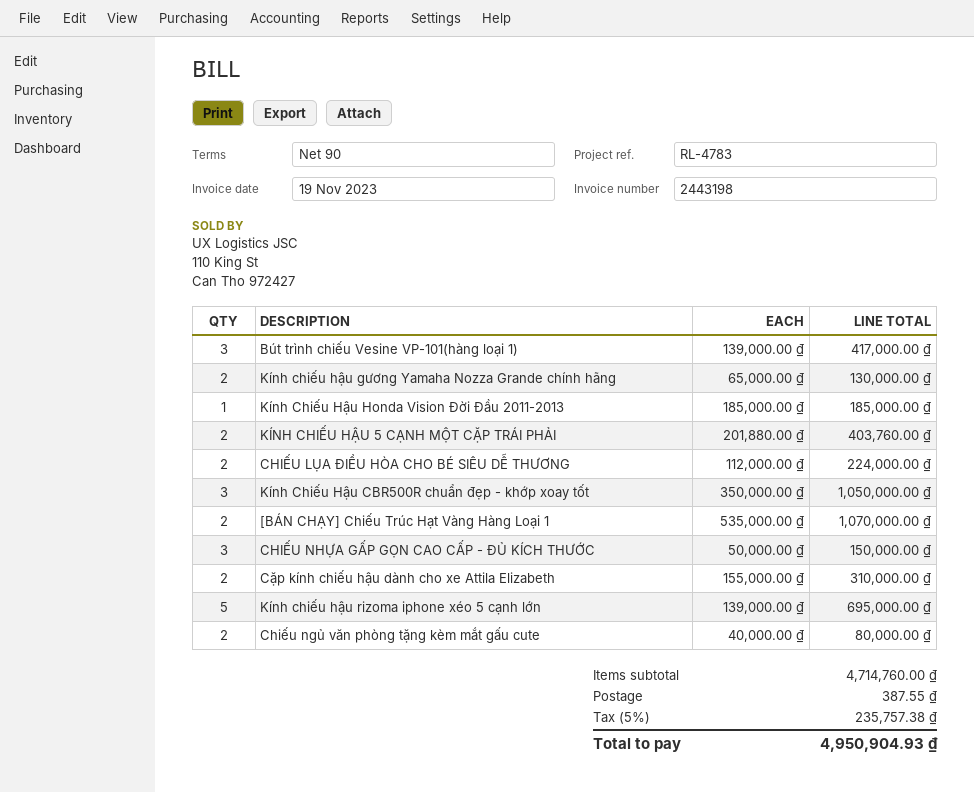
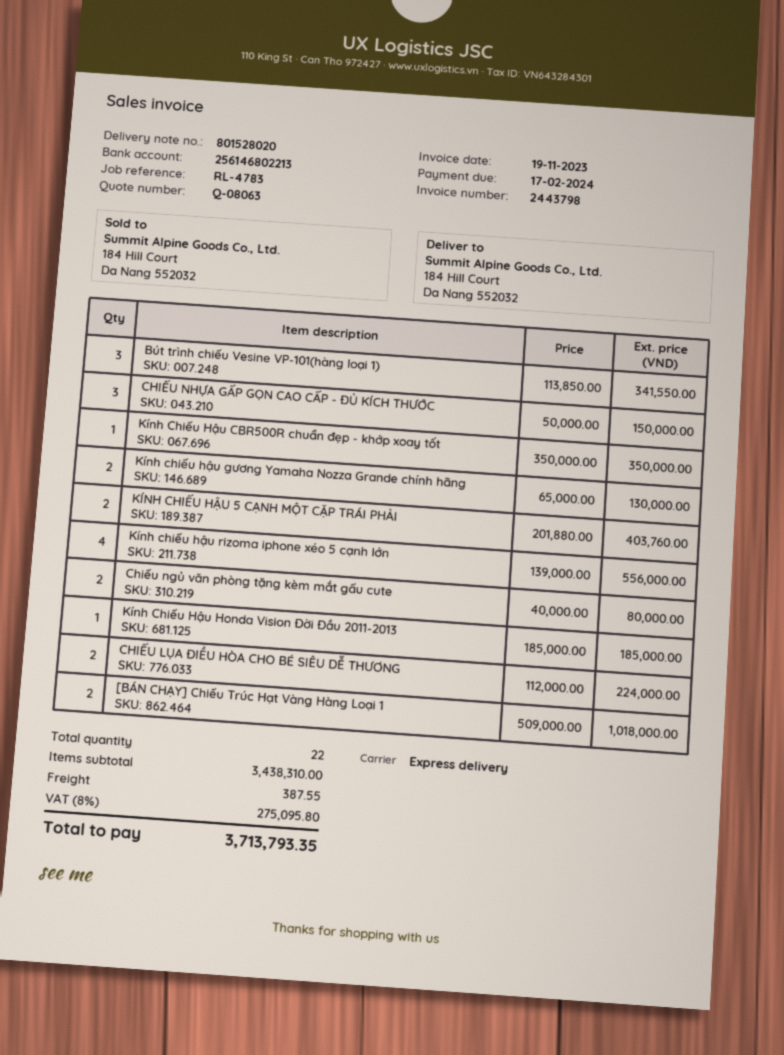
invoice number: 2443198 -> 2443798
Bút trình chiếu Vesine VP-101(hàng loại 1): 3 x 139000.00 = 417000.00 -> 3 x 113850.00 = 341550.00
Kính Chiếu Hậu CBR500R chuẩn đẹp - khớp xoay tốt: 3 x 350000.00 = 1050000.00 -> 1 x 350000.00 = 350000.00
[BÁN CHẠY] Chiếu Trúc Hạt Vàng Hàng Loại 1: 2 x 535000.00 = 1070000.00 -> 2 x 509000.00 = 1018000.00
Cặp kính chiếu hậu dành cho xe Attila Elizabeth: 2 x 155000.00 = 310000.00 -> none
Kính chiếu hậu rizoma iphone xéo 5 cạnh lớn: 5 x 139000.00 = 695000.00 -> 4 x 139000.00 = 556000.00
subtotal: 4714760.00 -> 3438310.00
tax: 5% = 235757.38 -> 8% = 275095.80
total: 4950904.93 -> 3713793.35

